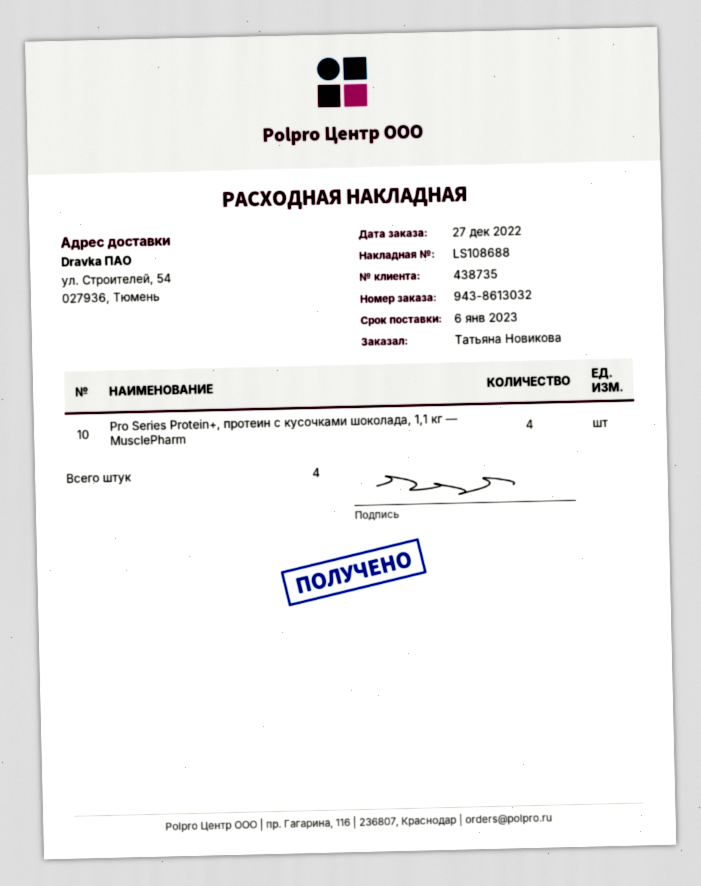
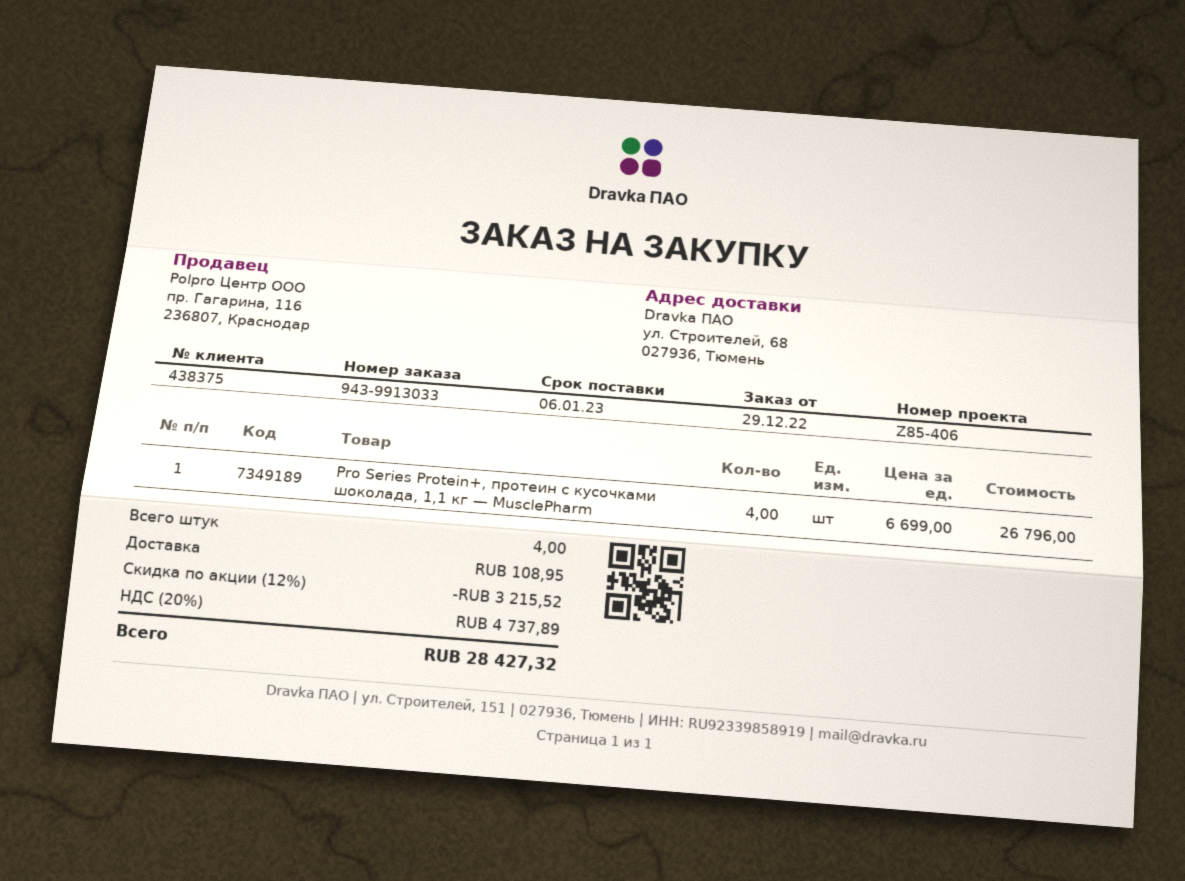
order number: 943-8613032 -> 943-9913033
order date: 2022-12-27 -> 2022-12-29
customer number: 438735 -> 438375
ship to: ул. Строителей, 54, 027936, Тюмень -> ул. Строителей, 68, 027936, Тюмень

